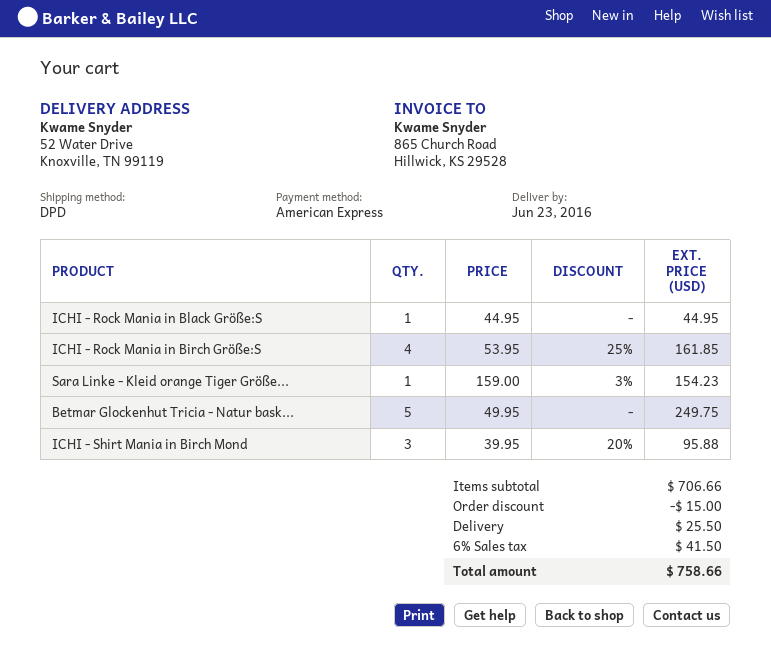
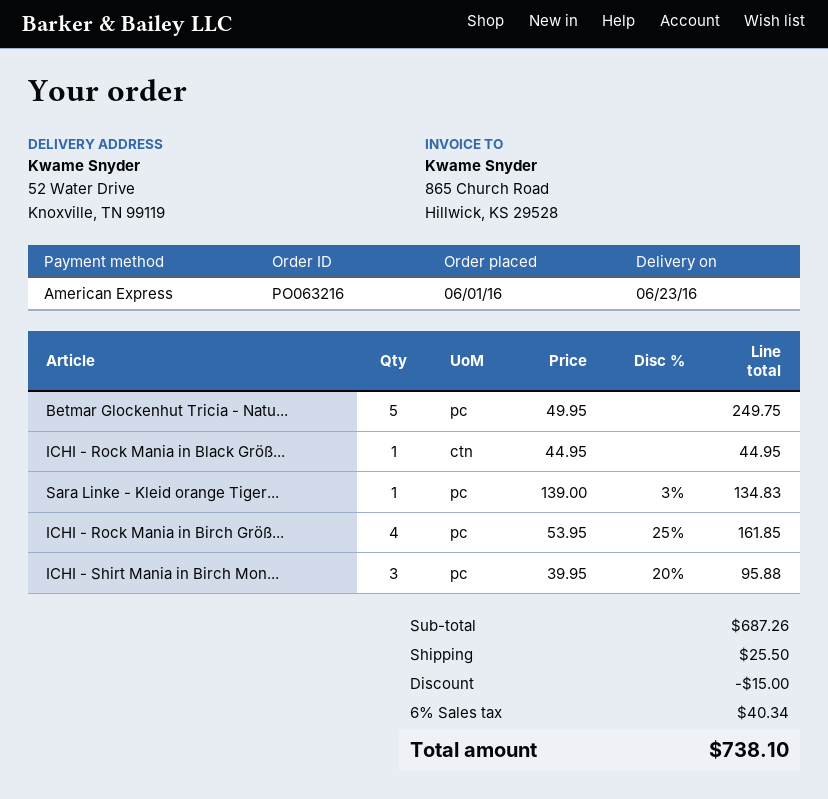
Sara Linke - Kleid orange Tiger Größe...: 1 x 159.00 - 3% = 154.23 -> 1 x 139.00 - 3% = 134.83
subtotal: 706.66 -> 687.26
tax: 6% = 41.50 -> 6% = 40.34
total: 758.66 -> 738.10

